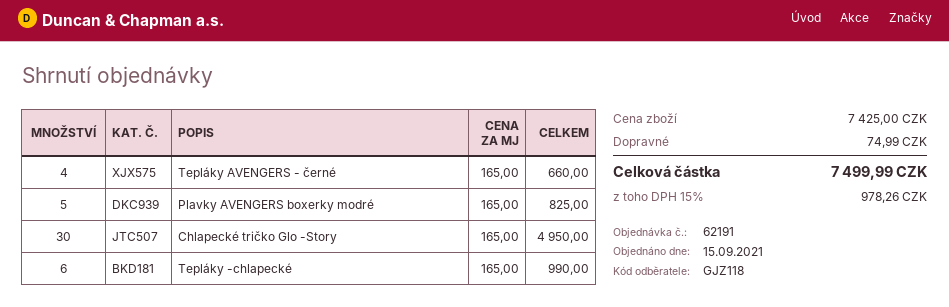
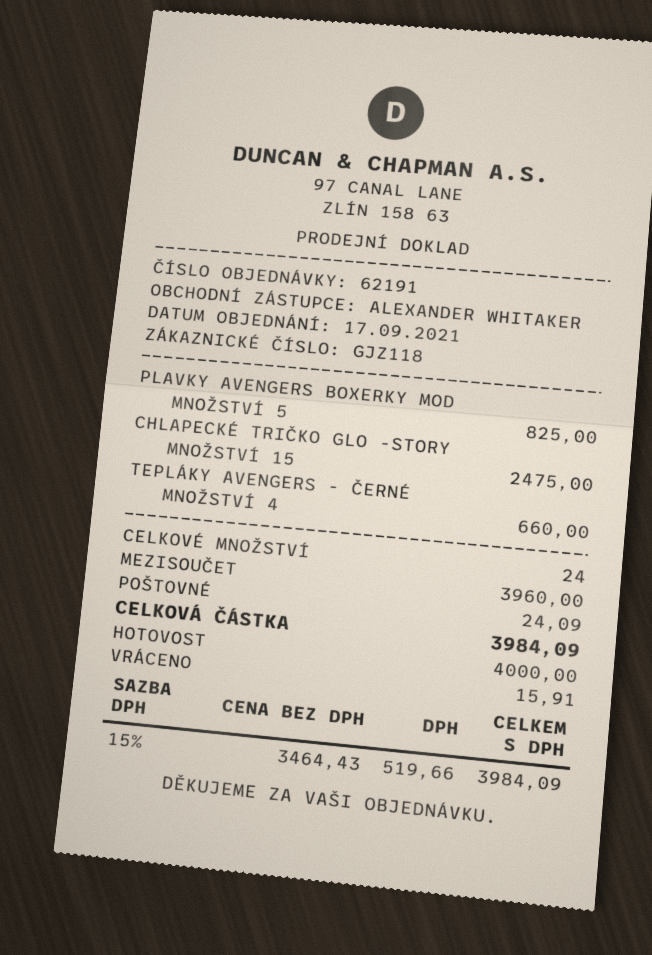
order date: 2021-09-15 -> 2021-09-17
Chlapecké tričko Glo -Story: 30 for 4950.00 -> 15 for 2475.00
Tepláky -chlapecké: 6 for 990.00 -> none
subtotal: 7425.00 -> 3960.00
shipping: 74.99 -> 24.09
tax: 15% = 978.26 -> 15% = 519.66
total: 7499.99 -> 3984.09

